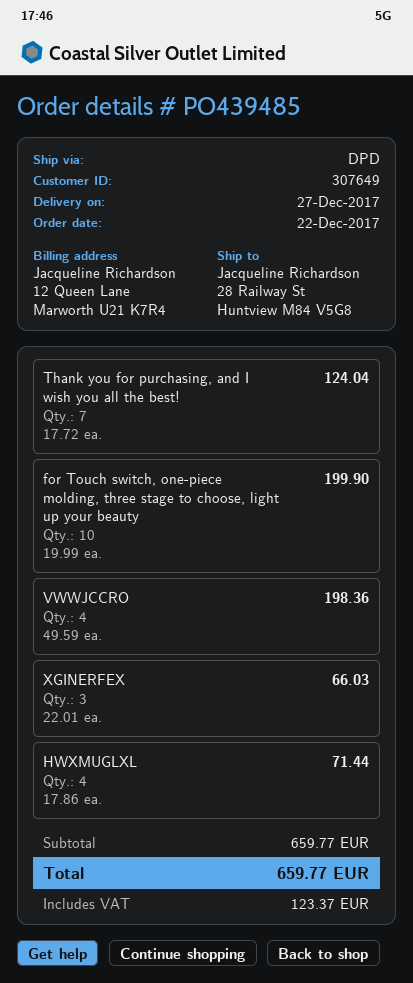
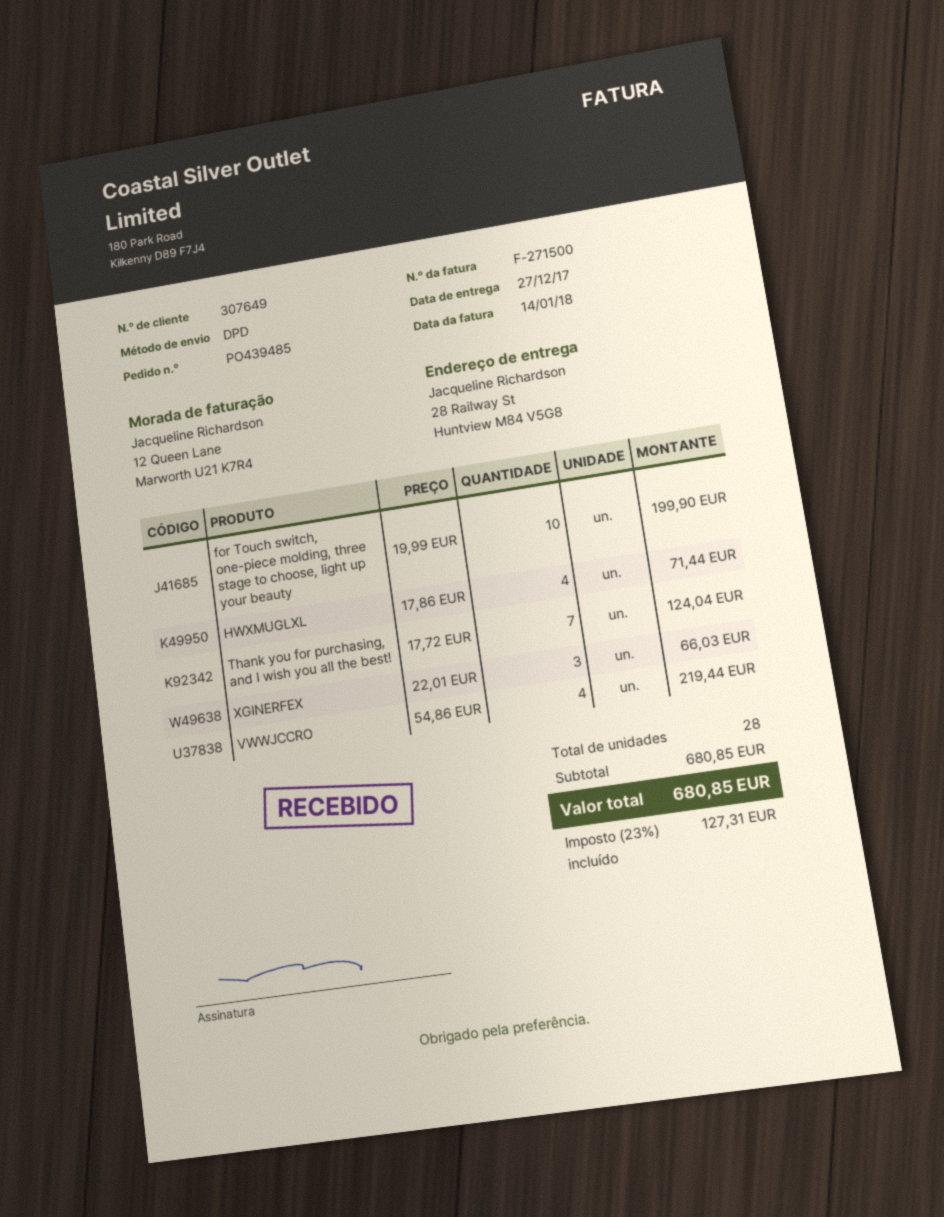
VWWJCCRO: 4 x 49.59 = 198.36 -> 4 x 54.86 = 219.44
subtotal: 659.77 -> 680.85
tax: 123.37 -> 127.31
total: 659.77 -> 680.85

